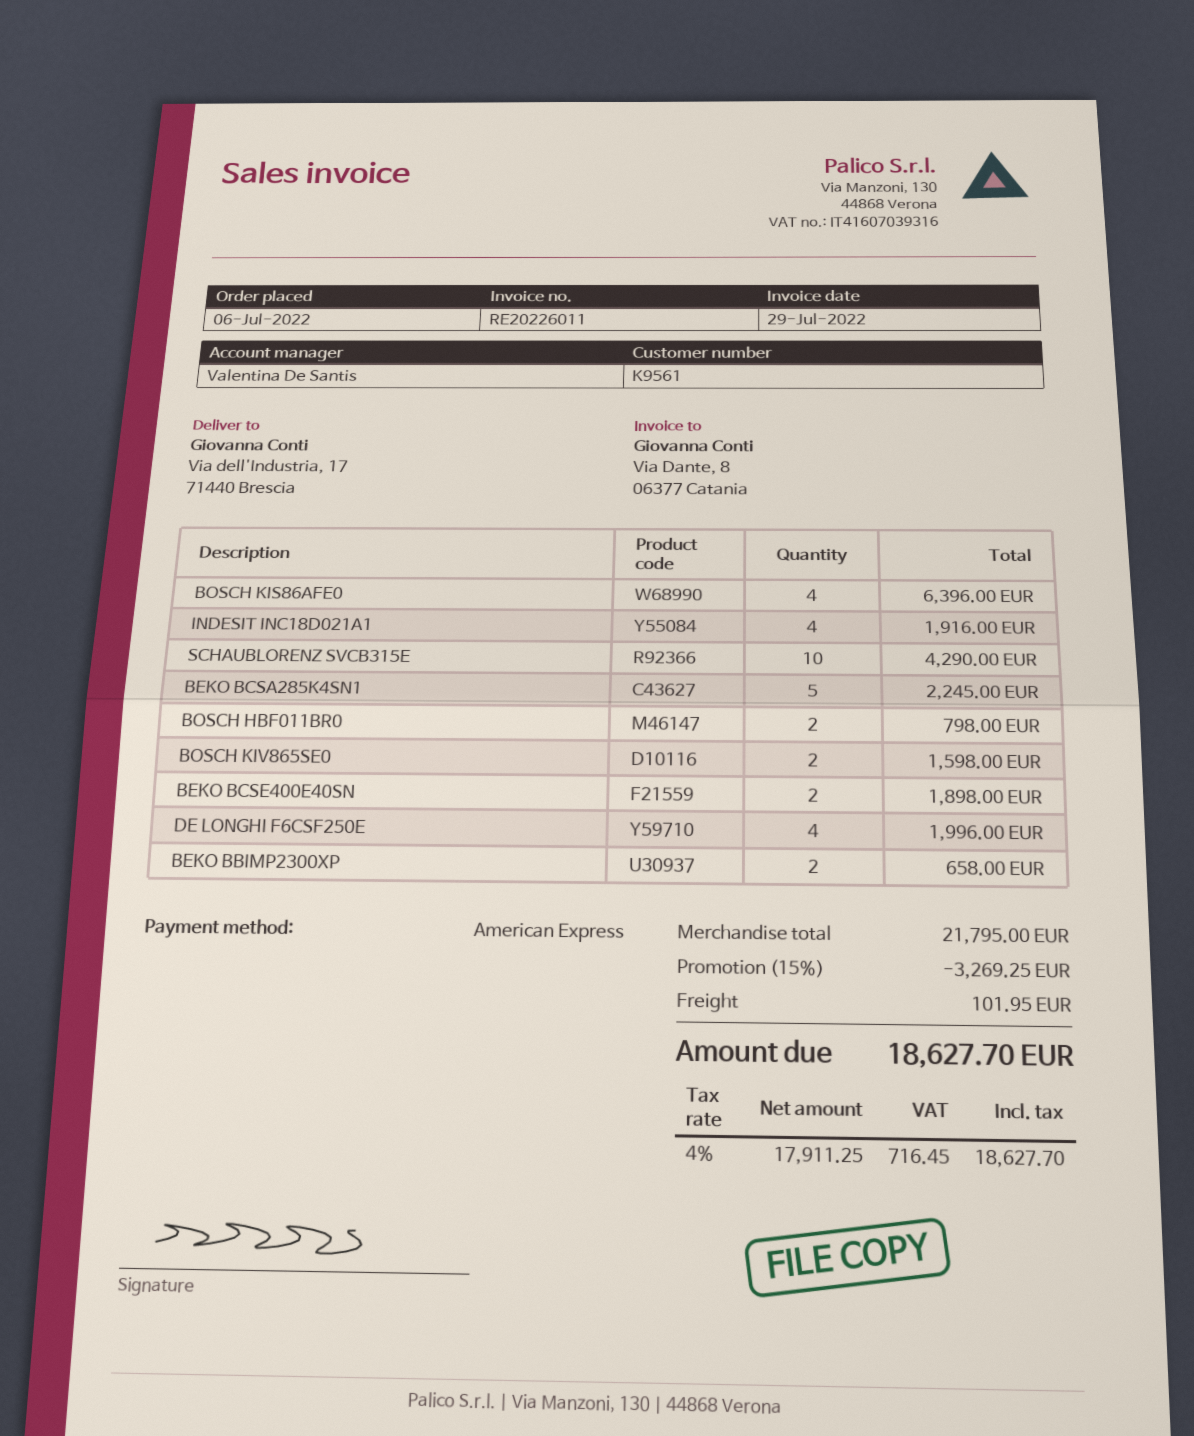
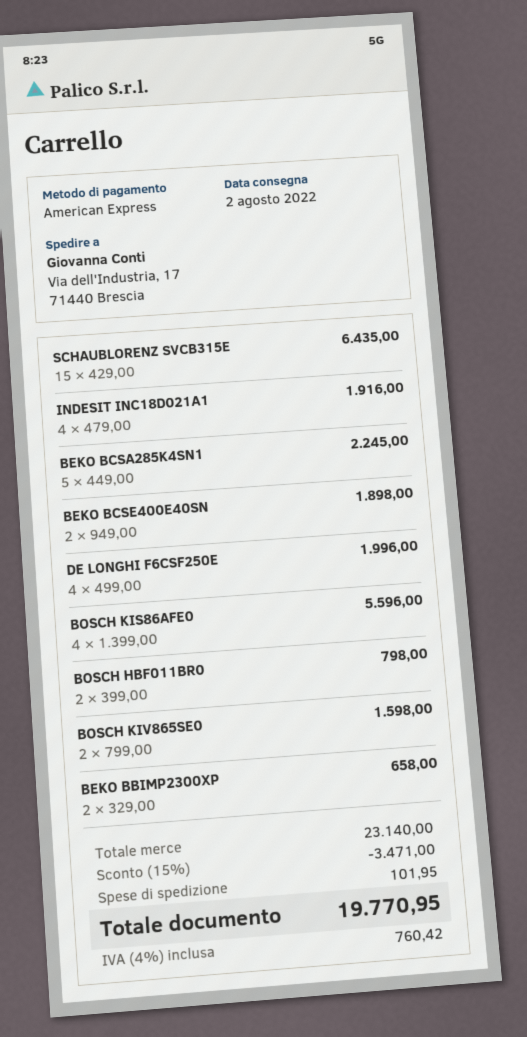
BOSCH KIS86AFE0: 4 for 6396.00 -> 4 for 5596.00
SCHAUBLORENZ SVCB315E: 10 for 4290.00 -> 15 for 6435.00
subtotal: 21795.00 -> 23140.00
discount: 15% = 3269.25 -> 15% = 3471.00
tax: 4% = 716.45 -> 4% = 760.42
total: 18627.70 -> 19770.95

